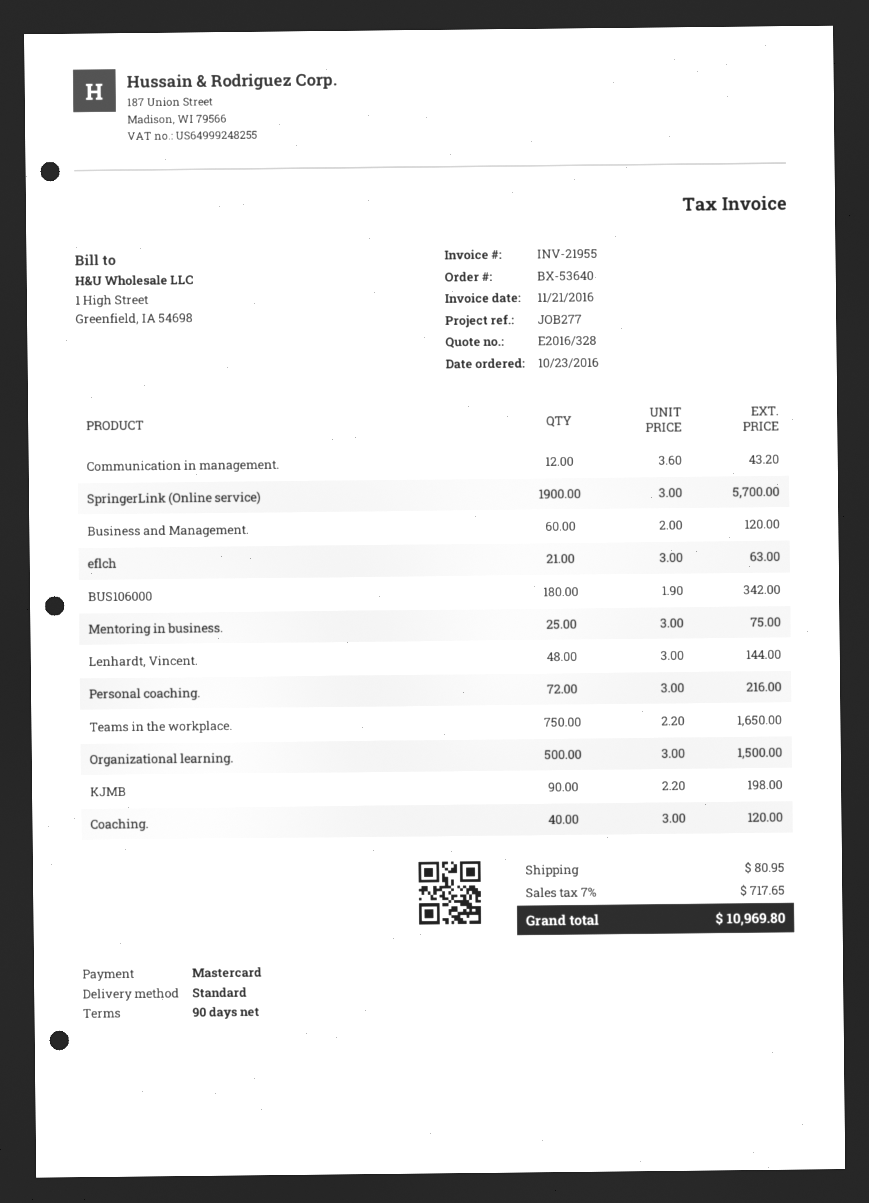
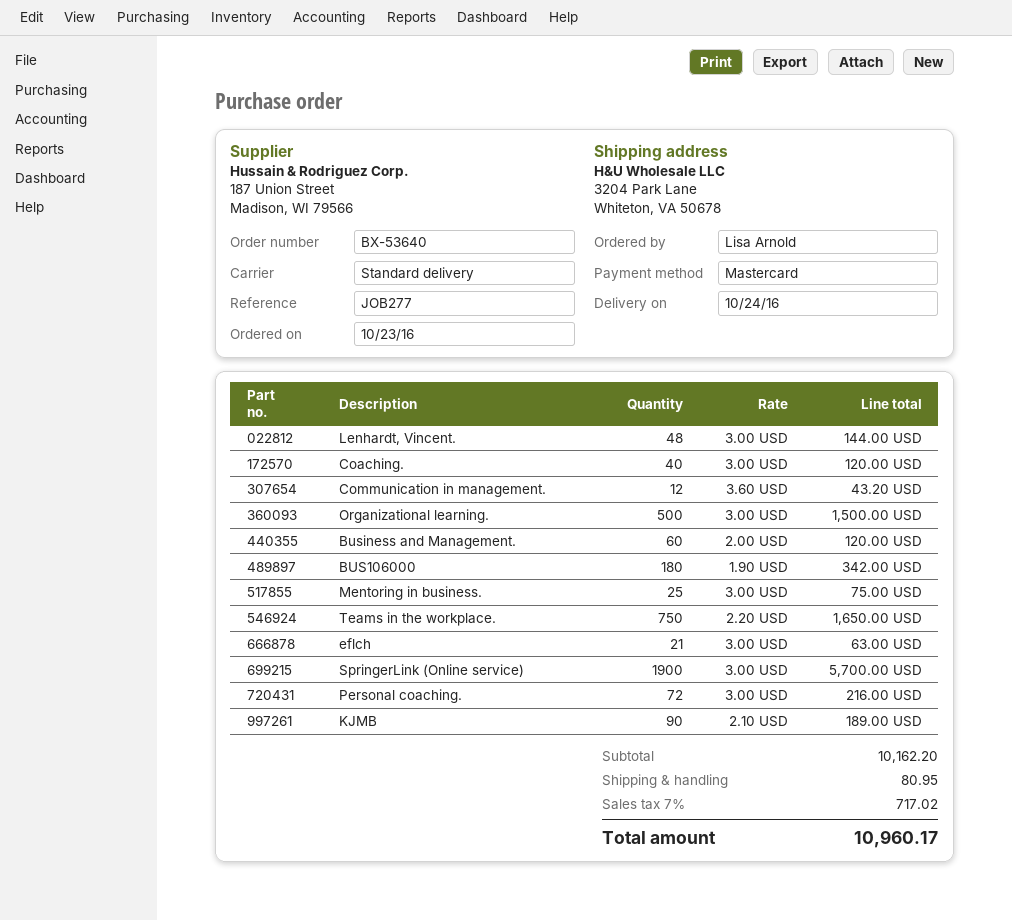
KJMB: 90 x 2.20 = 198.00 -> 90 x 2.10 = 189.00
tax: 7% = 717.65 -> 7% = 717.02
total: 10969.80 -> 10960.17

